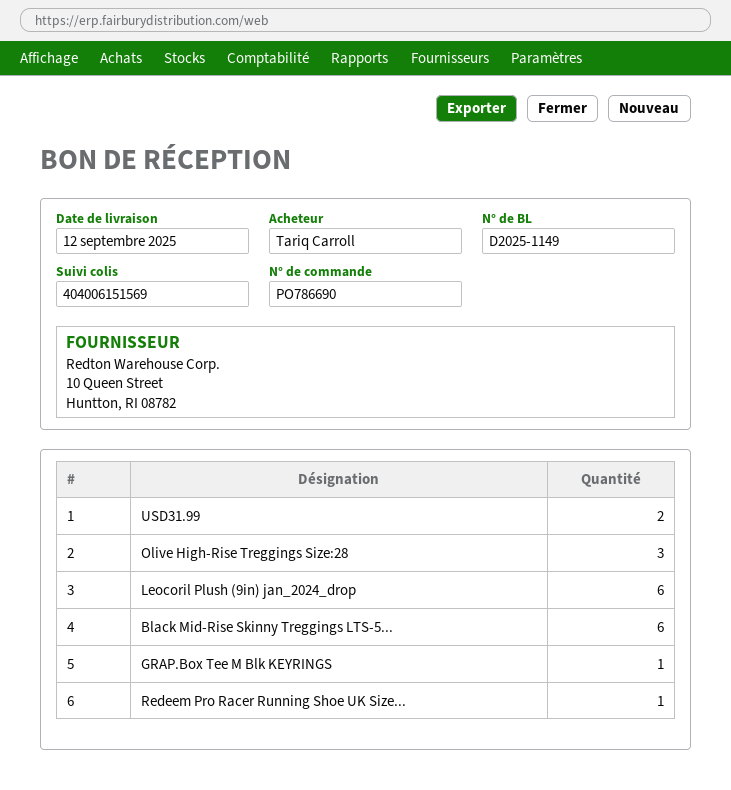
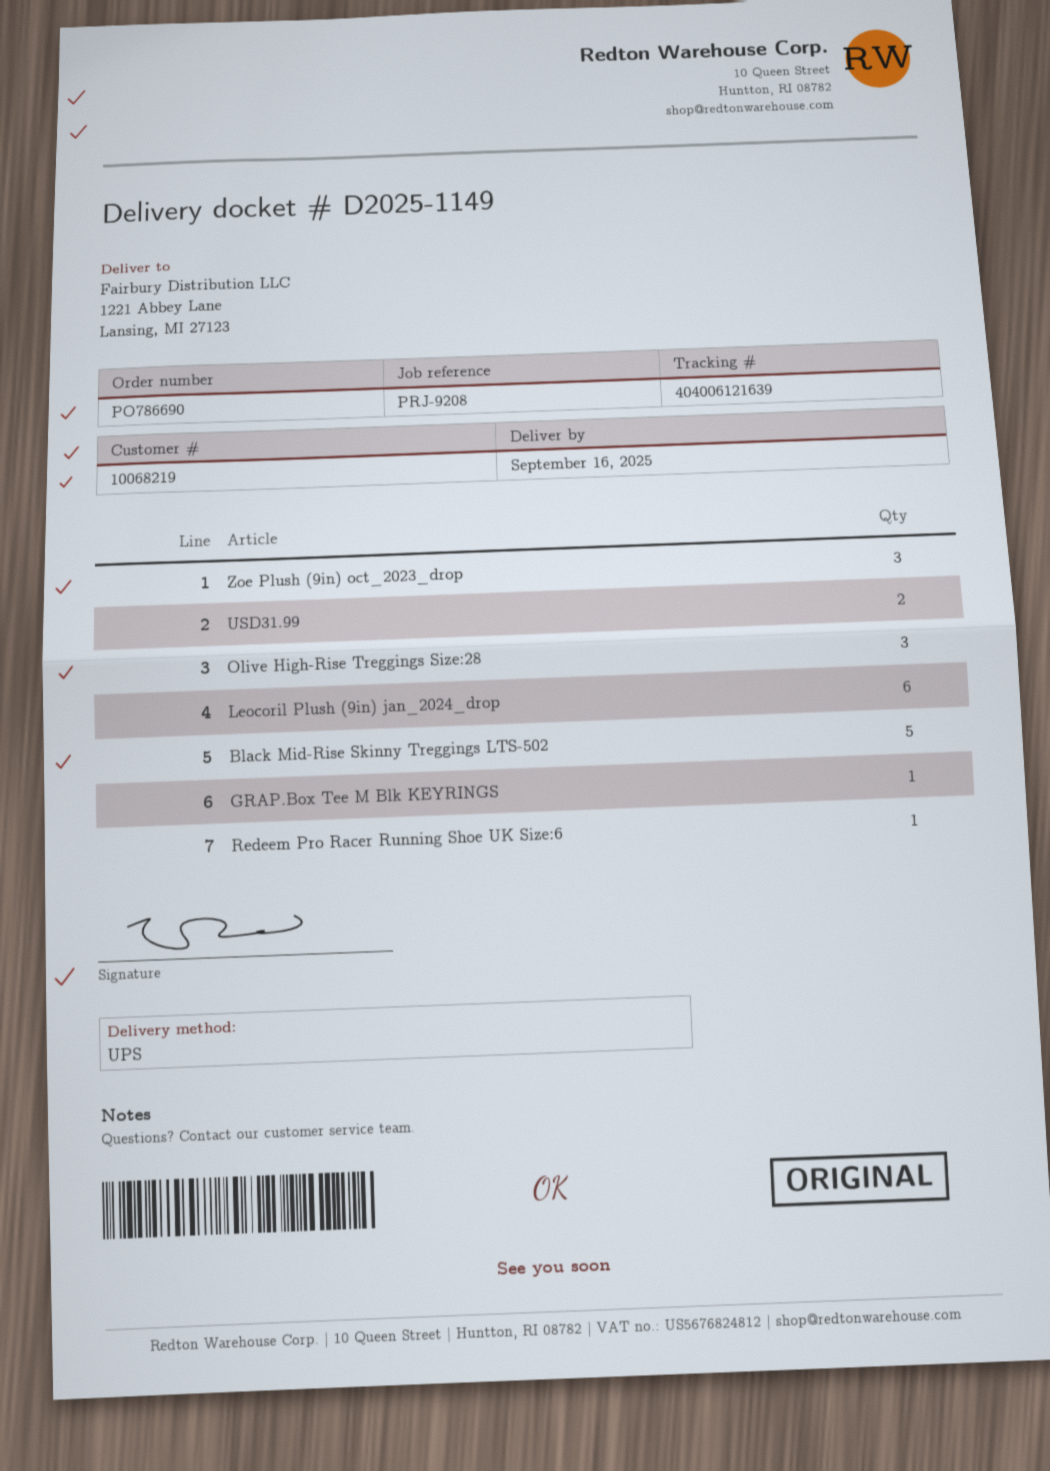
delivery date: 2025-09-12 -> 2025-09-16
tracking number: 404006151569 -> 404006121639
Black Mid-Rise Skinny Treggings LTS-5...: 6 -> 5
Zoe Plush (9in) oct_2023_drop: none -> 3

